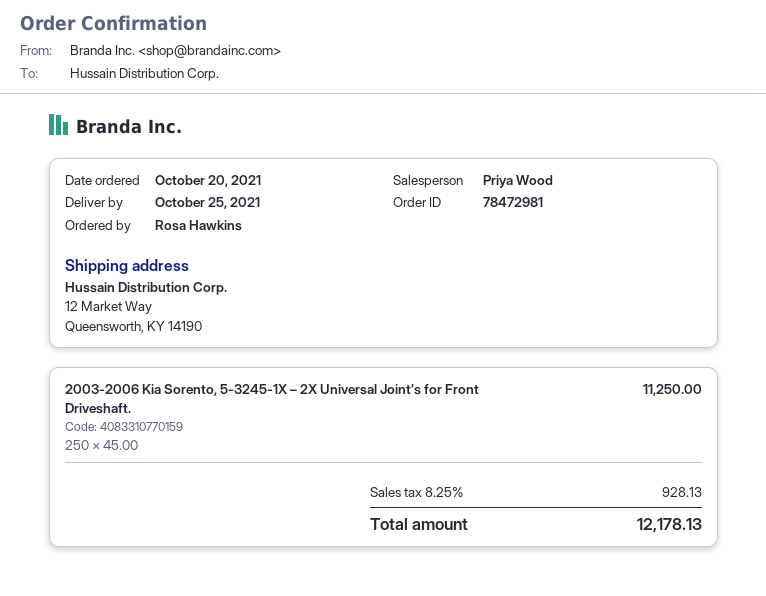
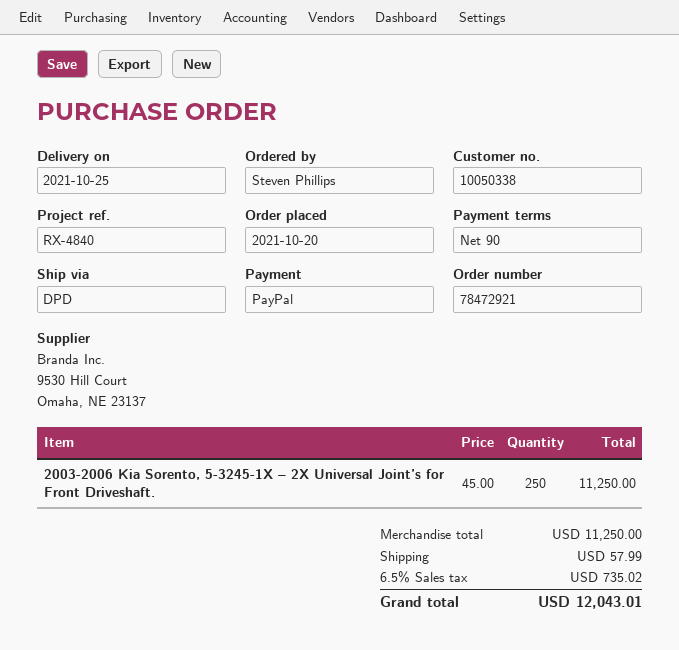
order number: 78472981 -> 78472921
ordered by: Rosa Hawkins -> Steven Phillips
shipping: none -> 57.99
tax: 8.25% = 928.13 -> 6.5% = 735.02
total: 12178.13 -> 12043.01

